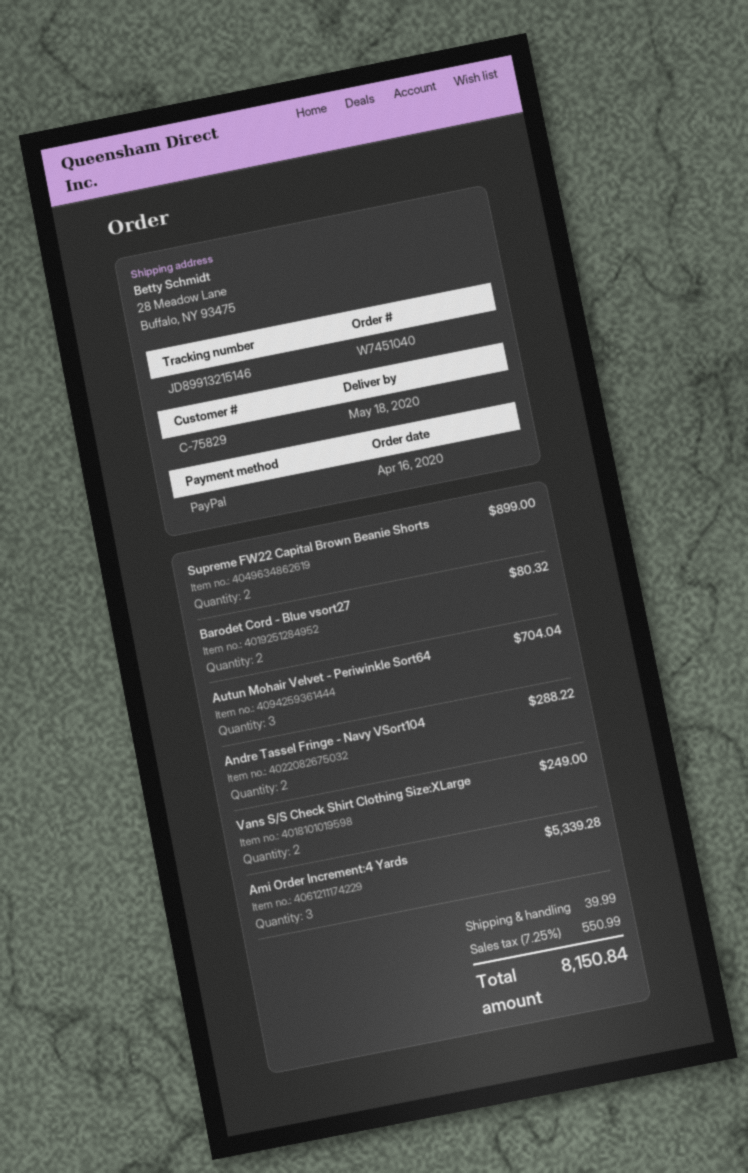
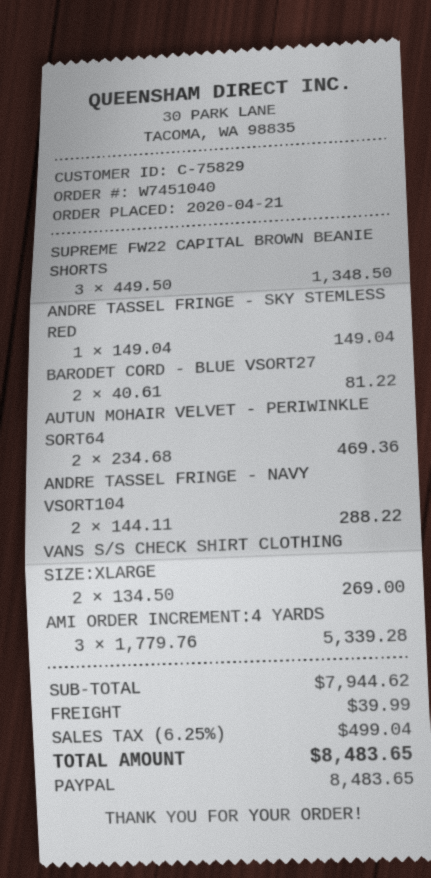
order date: 2020-04-16 -> 2020-04-21
Supreme FW22 Capital Brown Beanie Shorts: 2 for 899.00 -> 3 for 1348.50
Barodet Cord - Blue vsort27: 2 for 80.32 -> 2 for 81.22
Autun Mohair Velvet - Periwinkle Sort64: 3 for 704.04 -> 2 for 469.36
Vans S/S Check Shirt Clothing Size:XLarge: 2 for 249.00 -> 2 for 269.00
ANDRE TASSEL FRINGE - SKY STEMLESS RED: none -> 1 for 149.04
tax: 7.25% = 550.99 -> 6.25% = 499.04
total: 8150.84 -> 8483.65

